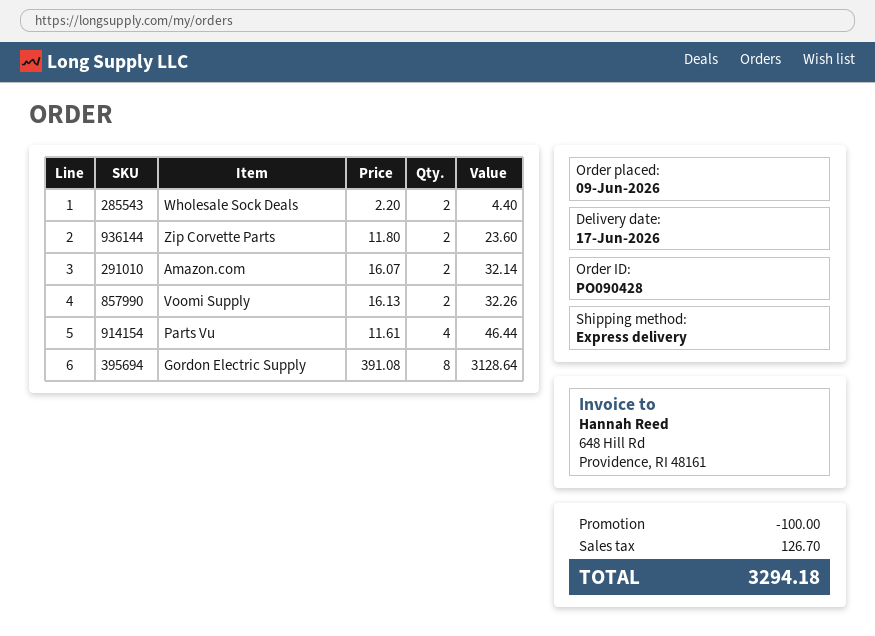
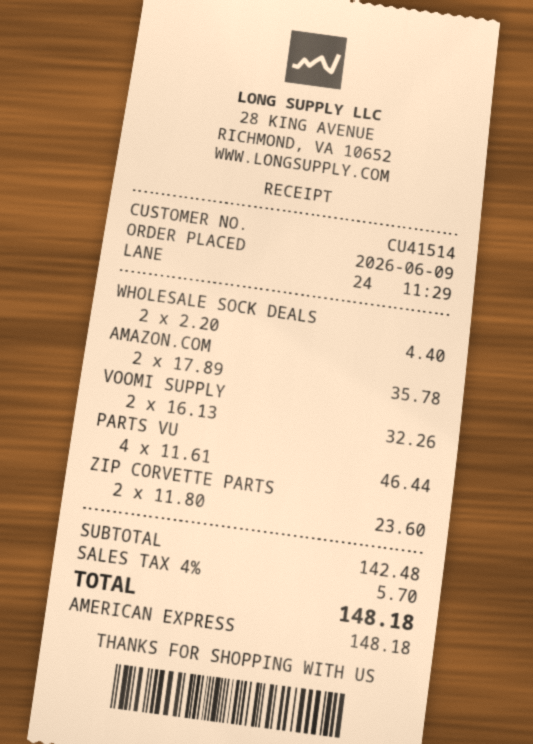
Amazon.com: 2 x 16.07 = 32.14 -> 2 x 17.89 = 35.78
Gordon Electric Supply: 8 x 391.08 = 3128.64 -> none
discount: 100.00 -> none
tax: 126.70 -> 5.70
total: 3294.18 -> 148.18

